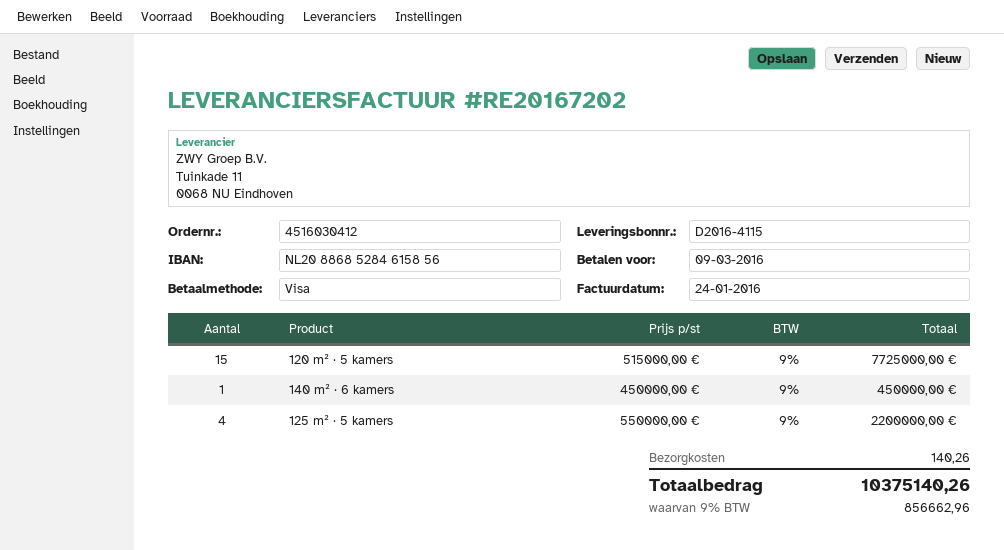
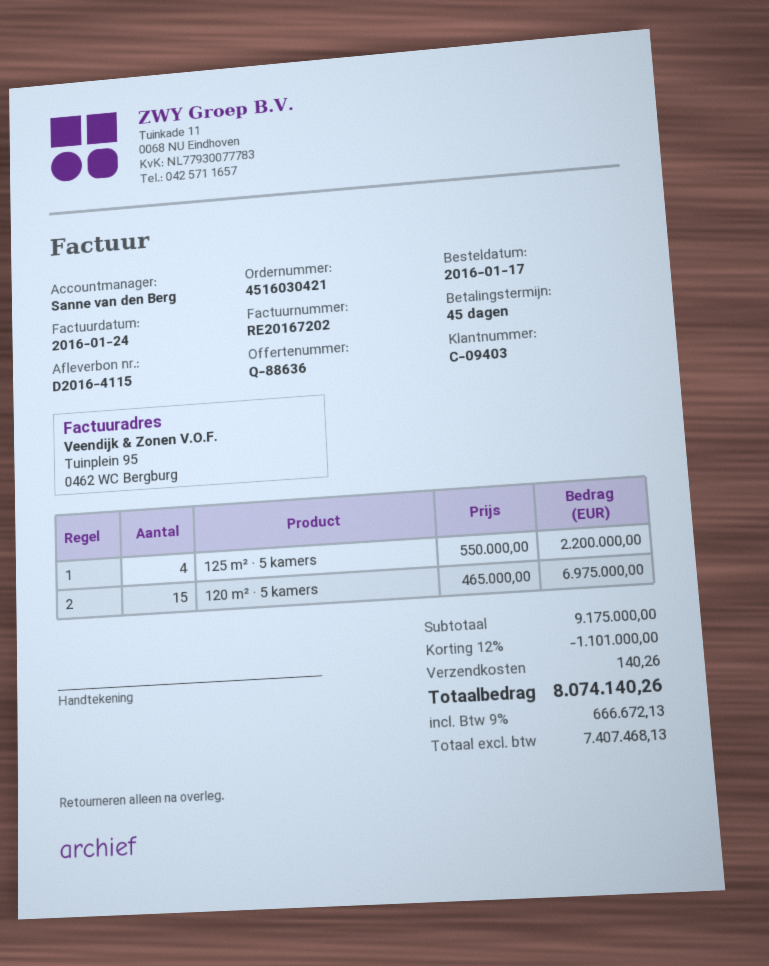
order number: 4516030412 -> 4516030421
120 m² · 5 kamers: 15 x 515000.00 = 7725000.00 -> 15 x 465000.00 = 6975000.00
140 m² · 6 kamers: 1 x 450000.00 = 450000.00 -> none
discount: none -> 12% = 1101000.00
tax: 9% = 856662.96 -> 9% = 666672.13
total: 10375140.26 -> 8074140.26

